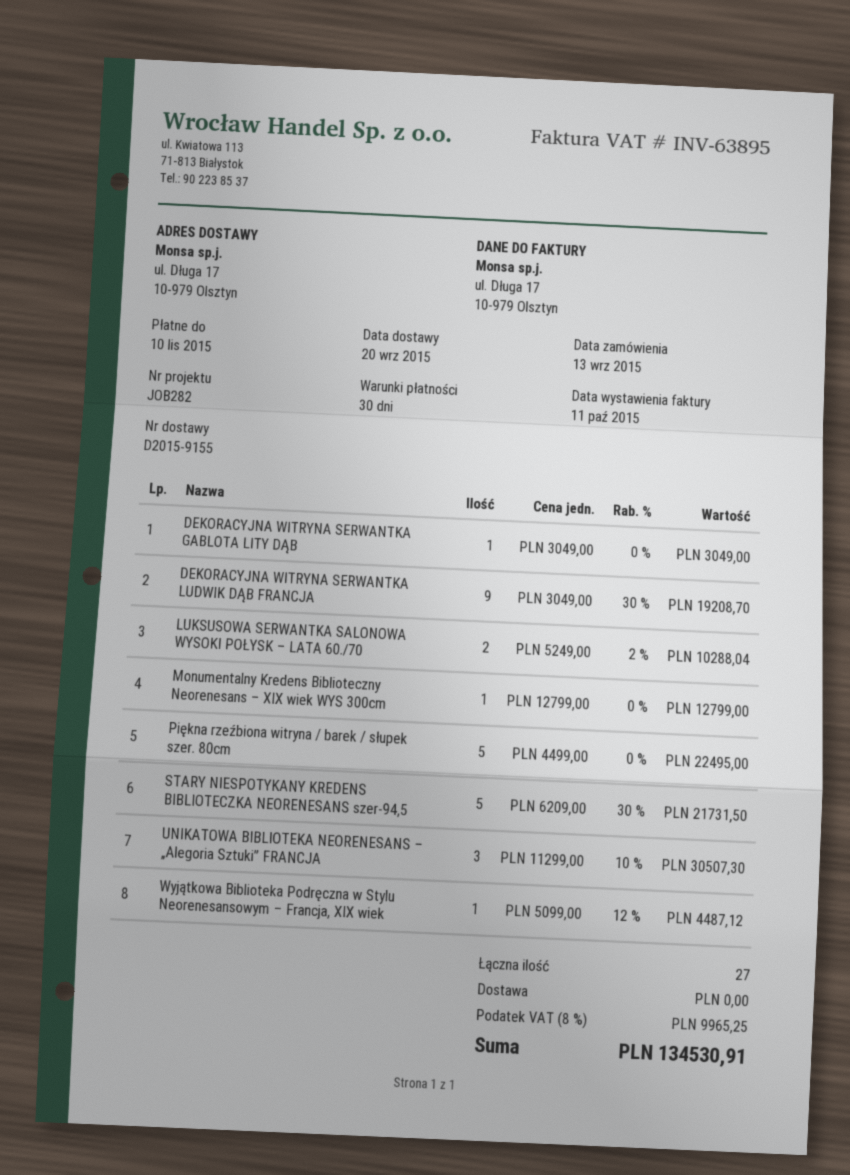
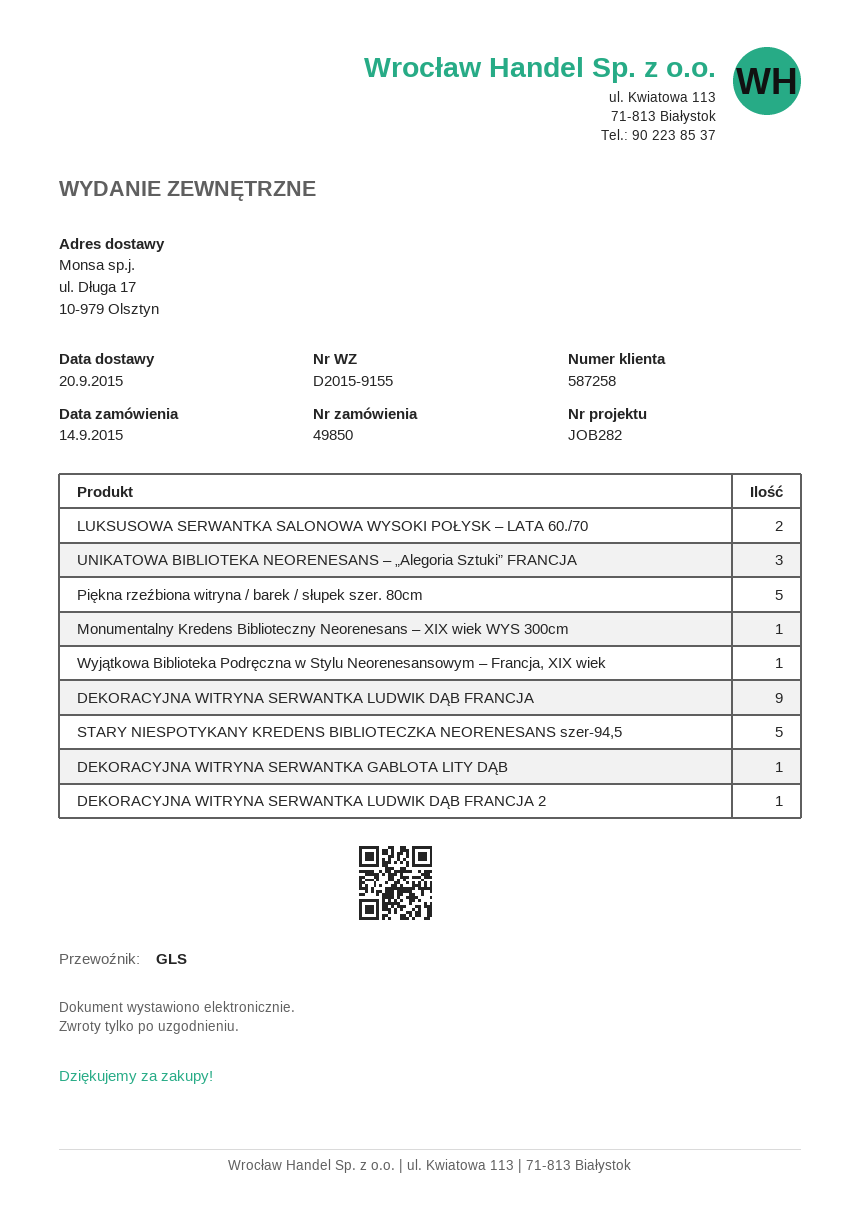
order date: 2015-09-13 -> 2015-09-14
DEKORACYJNA WITRYNA SERWANTKA LUDWIK DĄB FRANCJA 2: none -> 1

